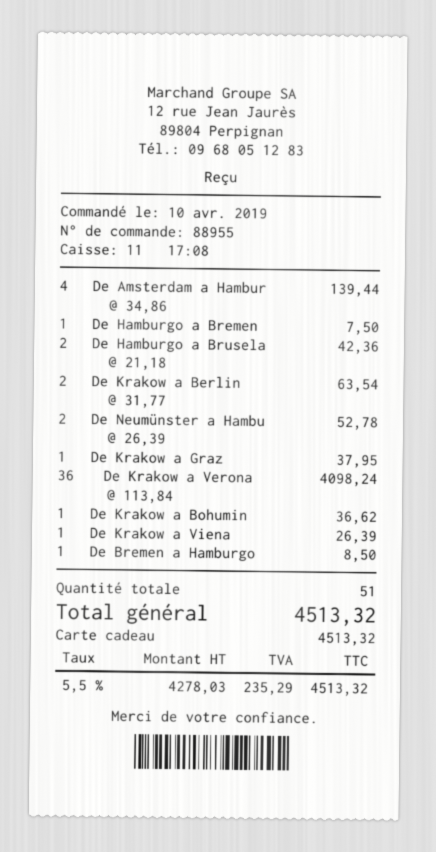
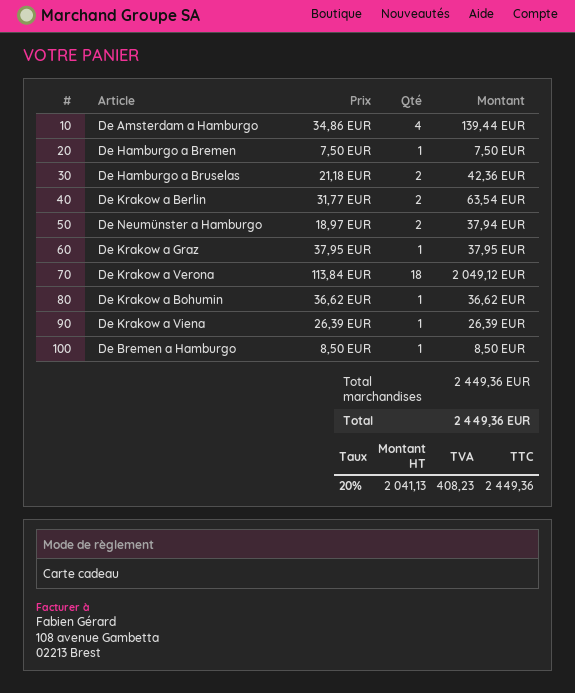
De Neumünster a Hambu: 2 x 26.39 = 52.78 -> 2 x 18.97 = 37.94
De Krakow a Verona: 36 x 113.84 = 4098.24 -> 18 x 113.84 = 2049.12
net: 4278.03 -> 2041.13
tax: 5.5% = 235.29 -> 20% = 408.23
total: 4513.32 -> 2449.36

